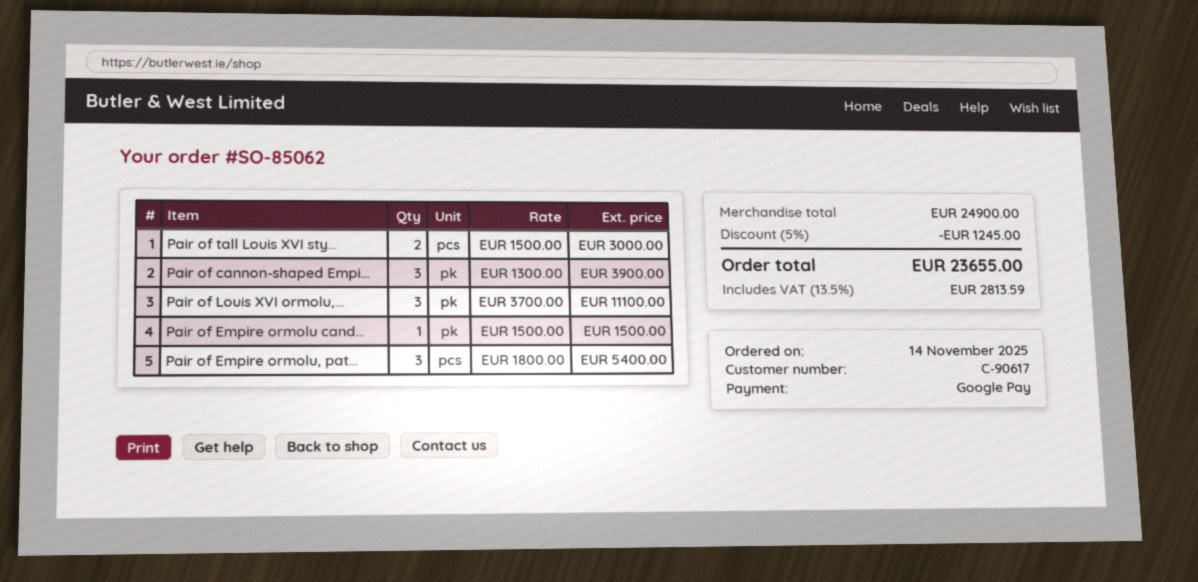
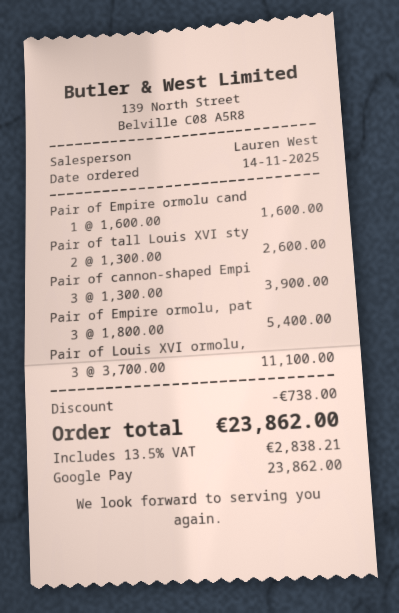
Pair of tall Louis XVI sty...: 2 x 1500.00 = 3000.00 -> 2 x 1300.00 = 2600.00
Pair of Empire ormolu cand...: 1 x 1500.00 = 1500.00 -> 1 x 1600.00 = 1600.00
discount: 1245.00 -> 738.00
tax: 13.5% = 2813.59 -> 13.5% = 2838.21
total: 23655.00 -> 23862.00

